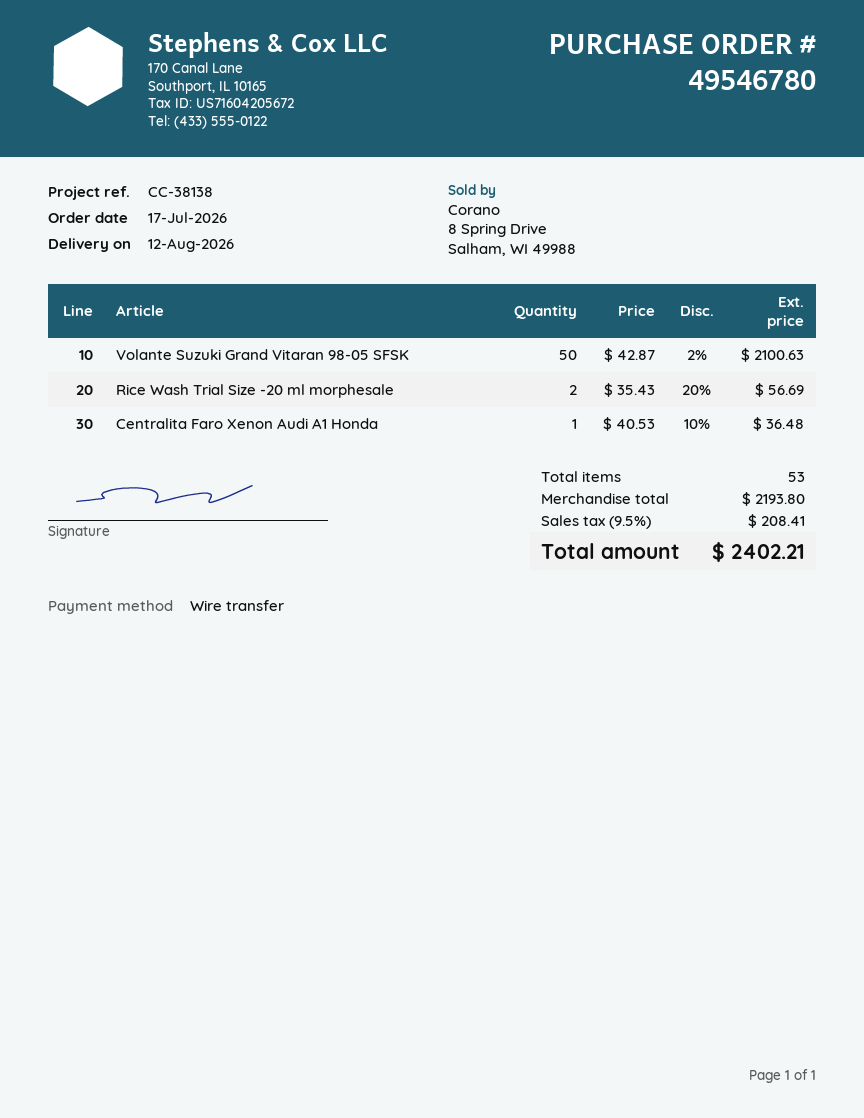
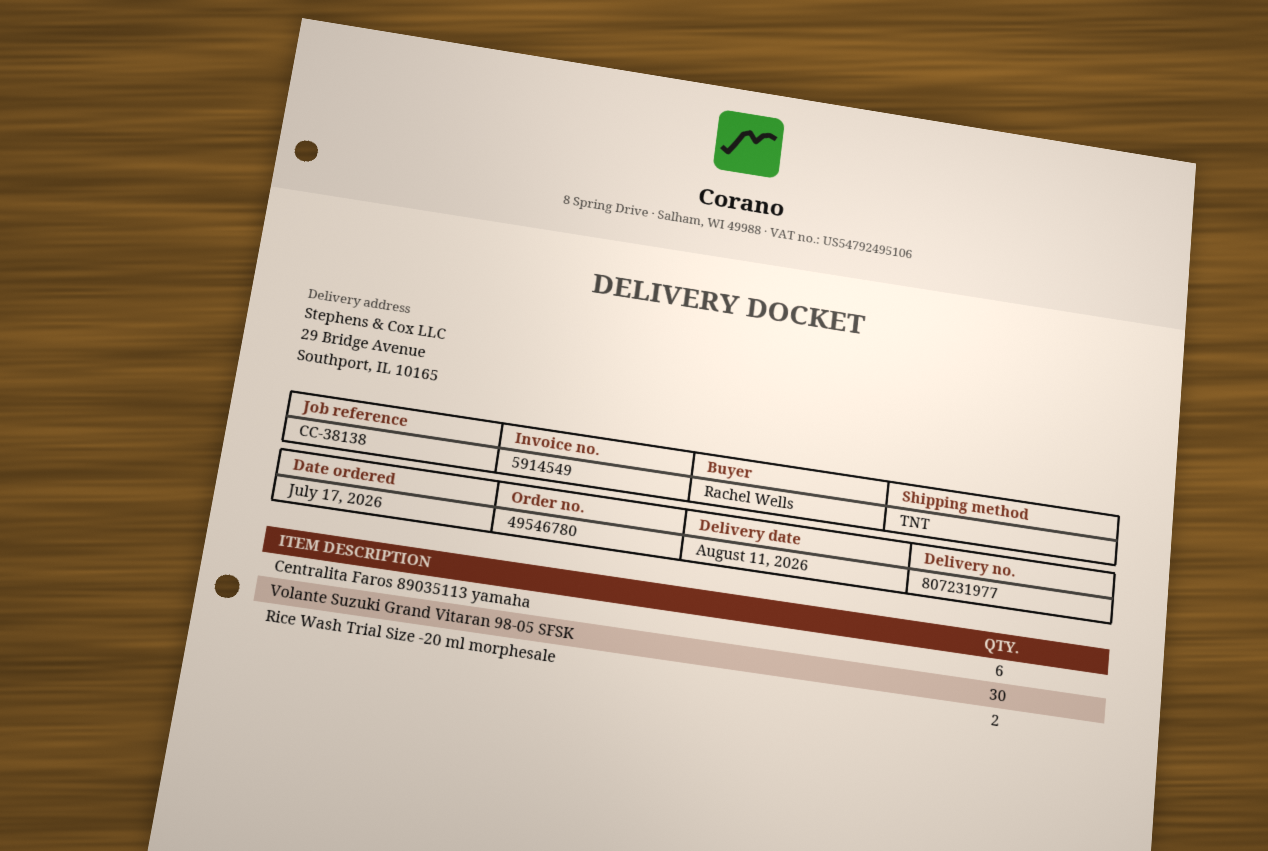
delivery date: 2026-08-12 -> 2026-08-11
Volante Suzuki Grand Vitaran 98-05 SFSK: 50 -> 30
Centralita Faro Xenon Audi A1 Honda: 1 -> none
Centralita Faros 89035113 yamaha: none -> 6

